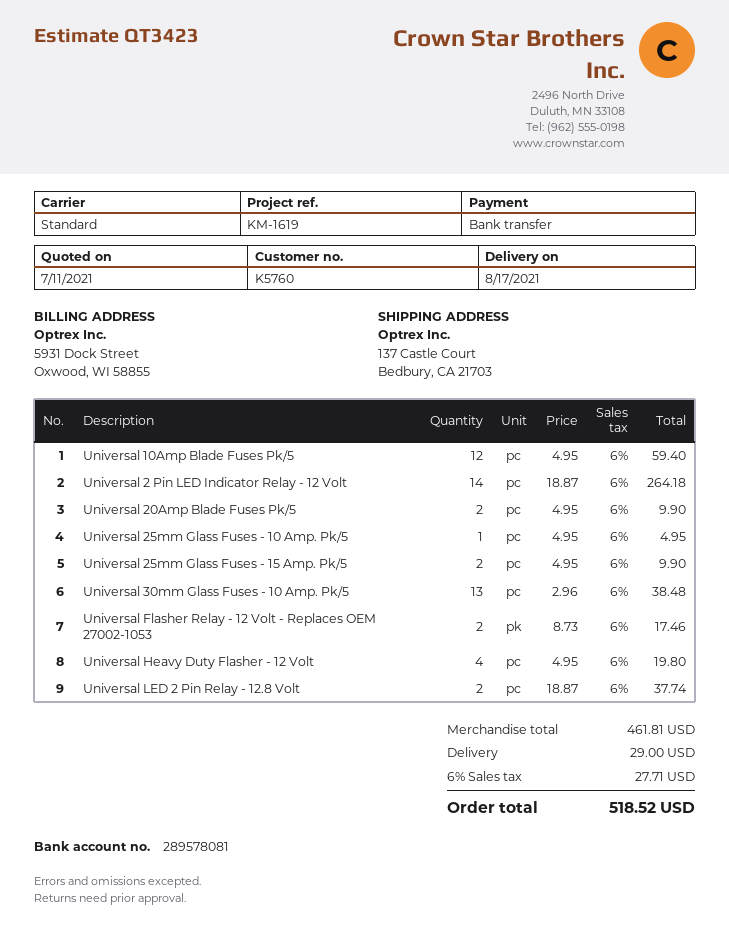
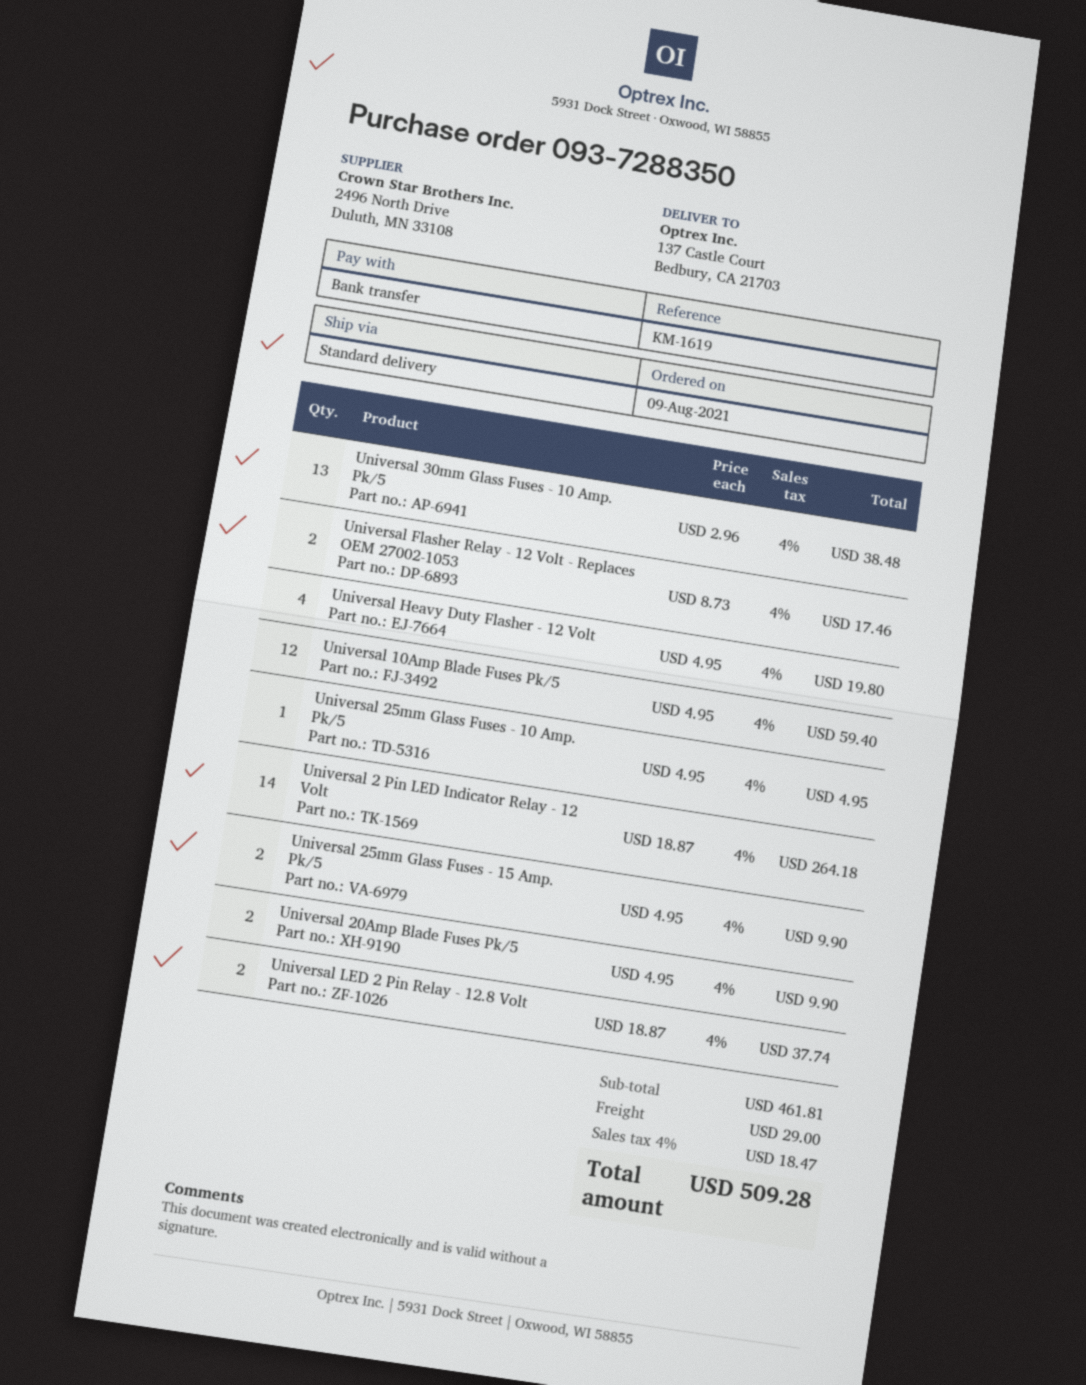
tax: 6% = 27.71 -> 4% = 18.47
total: 518.52 -> 509.28

